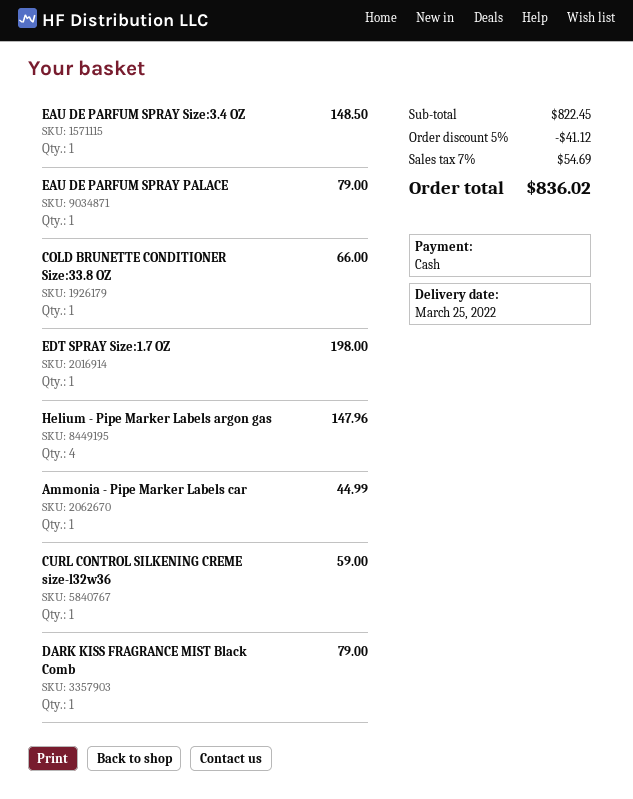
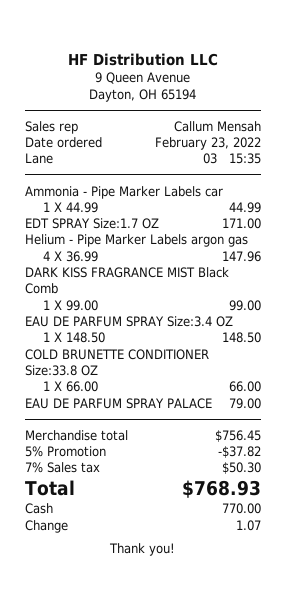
EDT SPRAY Size:1.7 OZ: 1 for 198.00 -> 1 for 171.00
CURL CONTROL SILKENING CREME size-l32w36: 1 for 59.00 -> none
DARK KISS FRAGRANCE MIST Black Comb: 1 for 79.00 -> 1 for 99.00
subtotal: 822.45 -> 756.45
discount: 5% = 41.12 -> 5% = 37.82
tax: 7% = 54.69 -> 7% = 50.30
total: 836.02 -> 768.93

